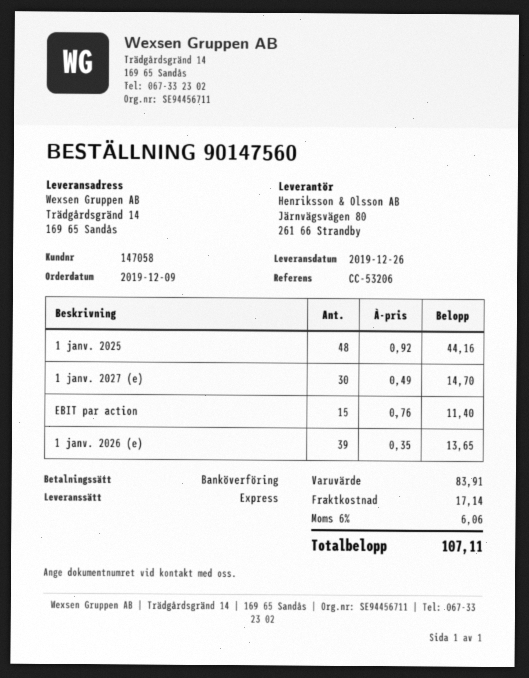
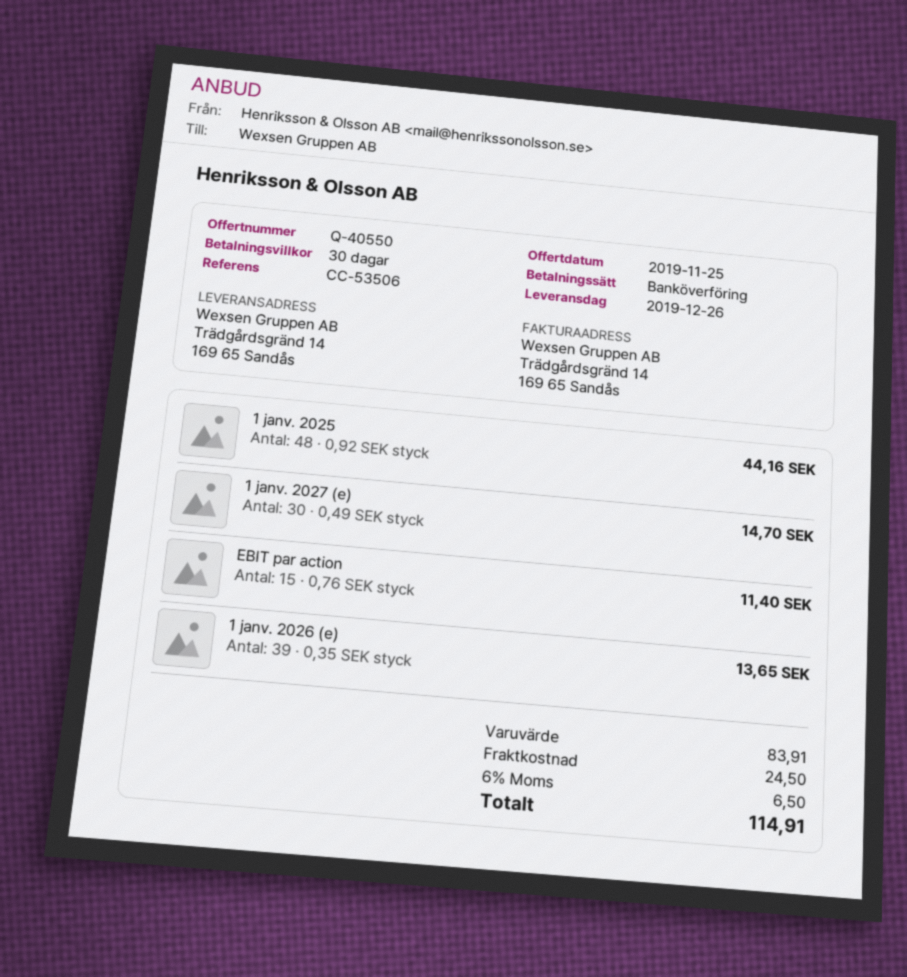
reference: CC-53206 -> CC-53506
shipping: 17.14 -> 24.50
tax: 6% = 6.06 -> 6% = 6.50
total: 107.11 -> 114.91

